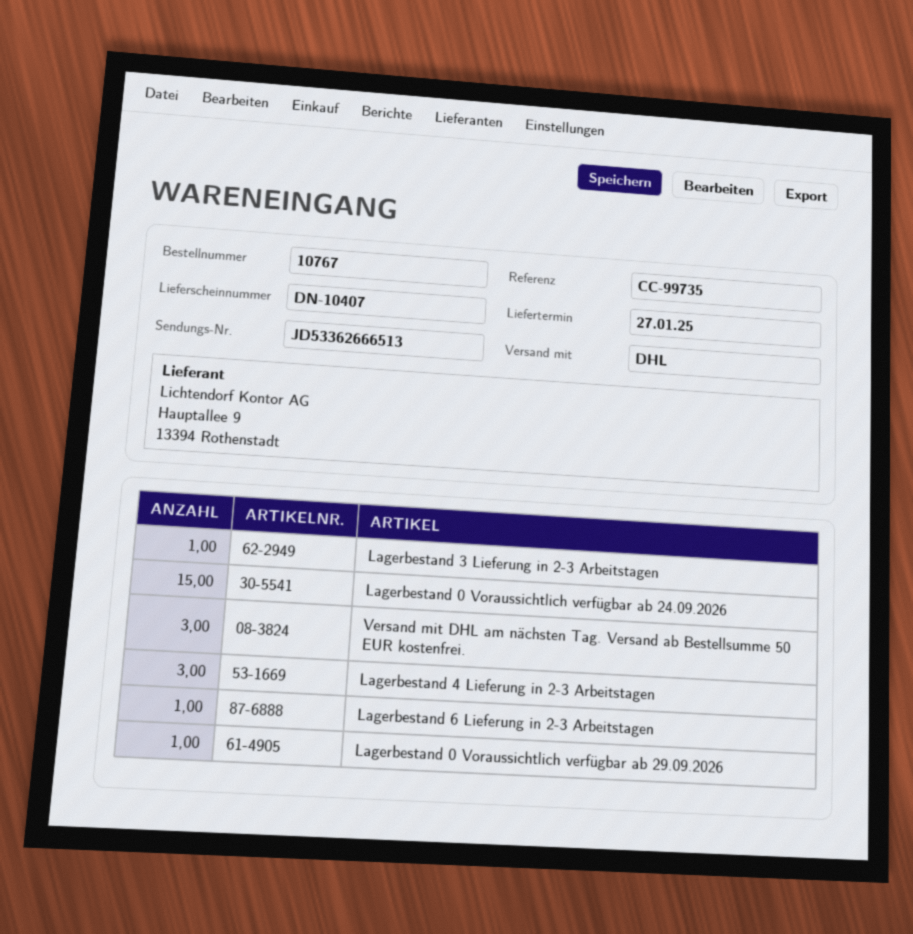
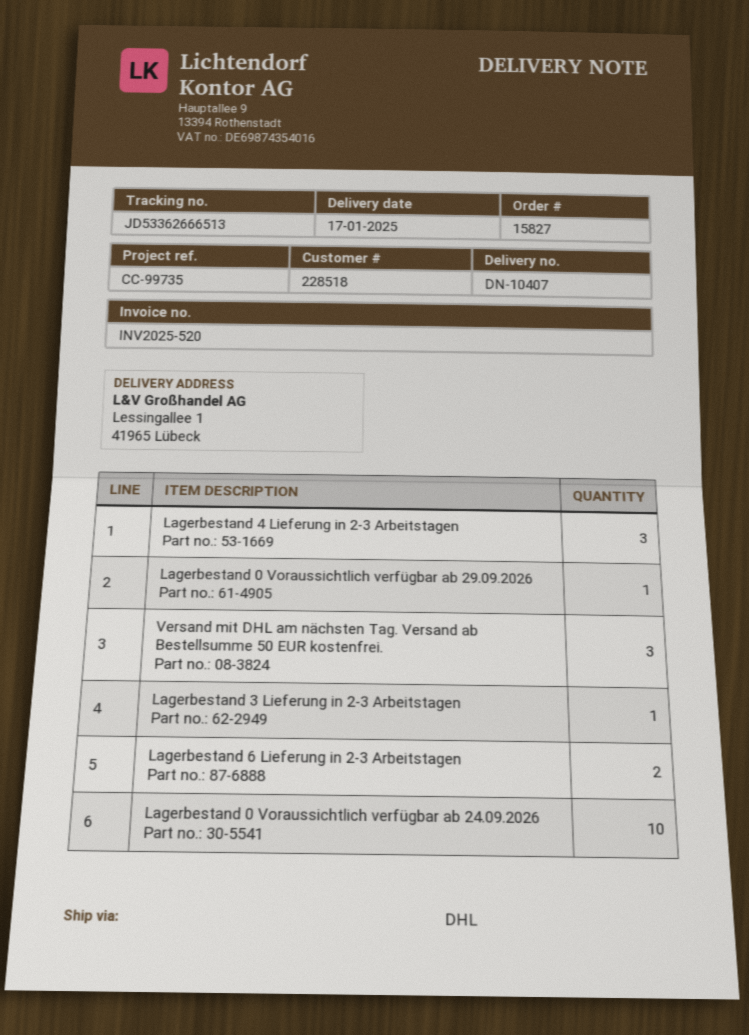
order number: 10767 -> 15827
delivery date: 2025-01-27 -> 2025-01-17
Lagerbestand 0 Voraussichtlich verfügbar ab 24.09.2026: 15 -> 10
Lagerbestand 6 Lieferung in 2-3 Arbeitstagen: 1 -> 2

